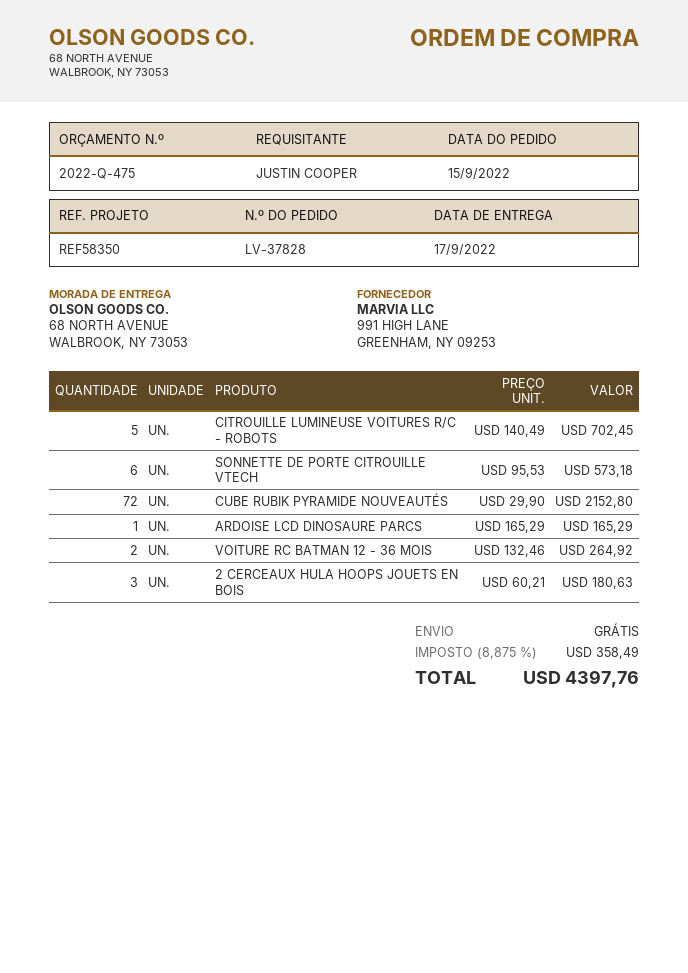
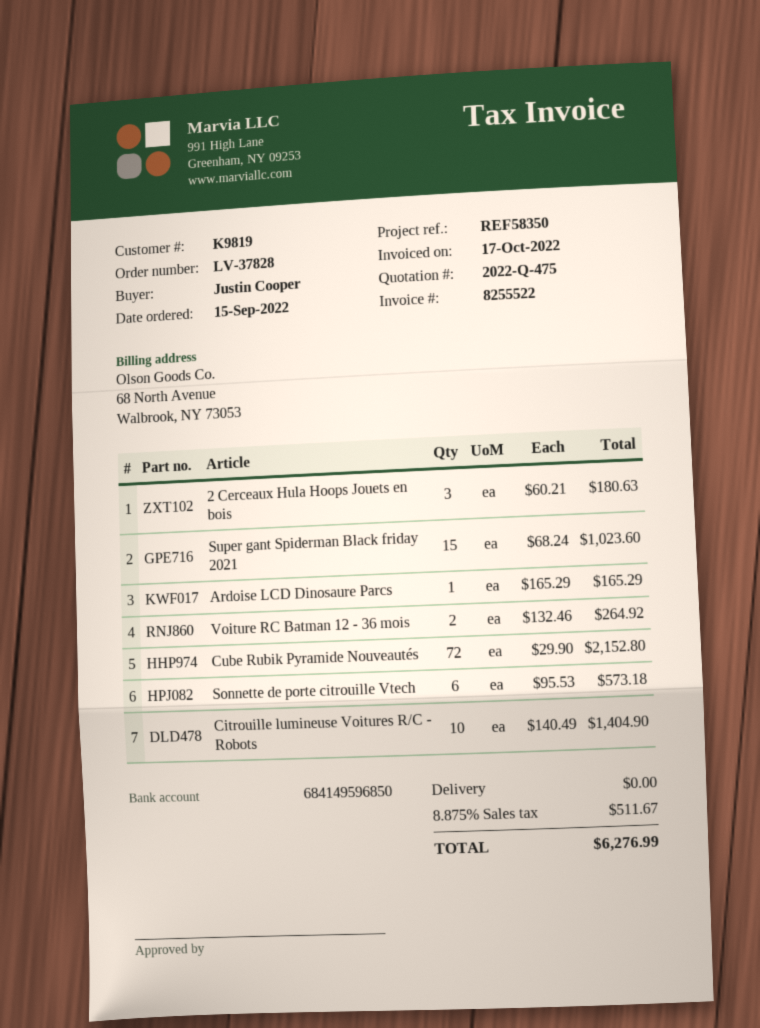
CITROUILLE LUMINEUSE VOITURES R/C - ROBOTS: 5 x 140.49 = 702.45 -> 10 x 140.49 = 1404.90
Super gant Spiderman Black friday 2021: none -> 15 x 68.24 = 1023.60
tax: 8.875% = 358.49 -> 8.875% = 511.67
total: 4397.76 -> 6276.99

